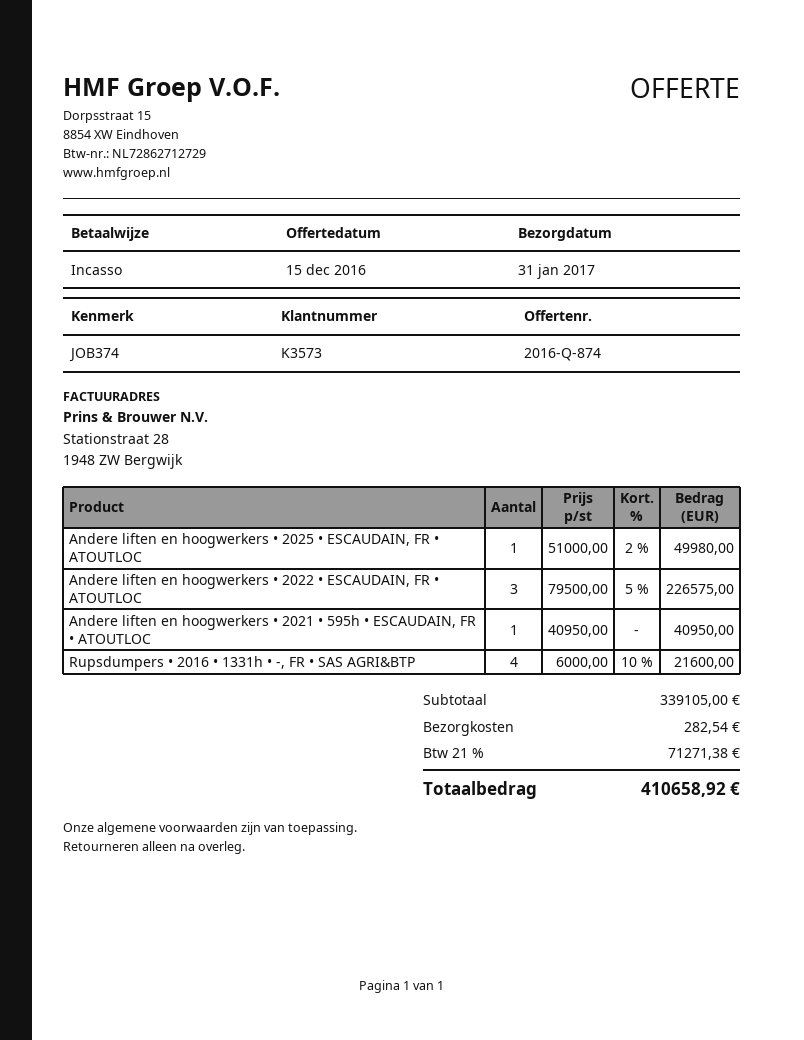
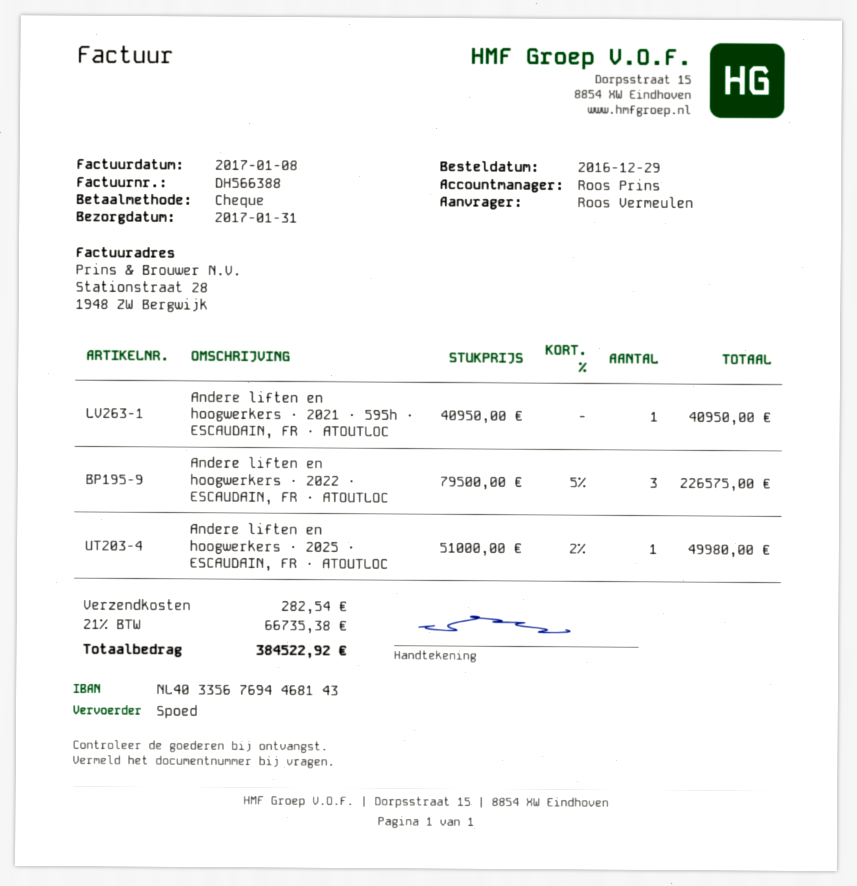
payment method: direct debit -> cheque
Rupsdumpers • 2016 • 1331h • -, FR • SAS AGRI&BTP: 4 x 6000.00 - 10% = 21600.00 -> none
tax: 21% = 71271.38 -> 21% = 66735.38
total: 410658.92 -> 384522.92

